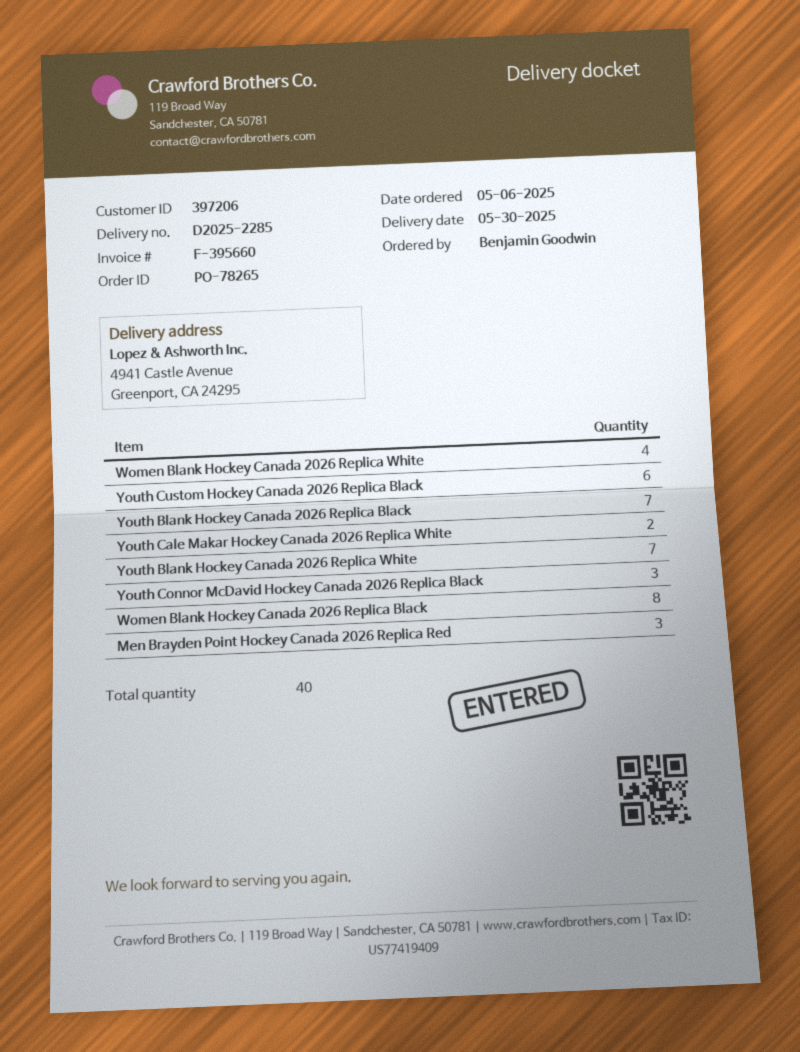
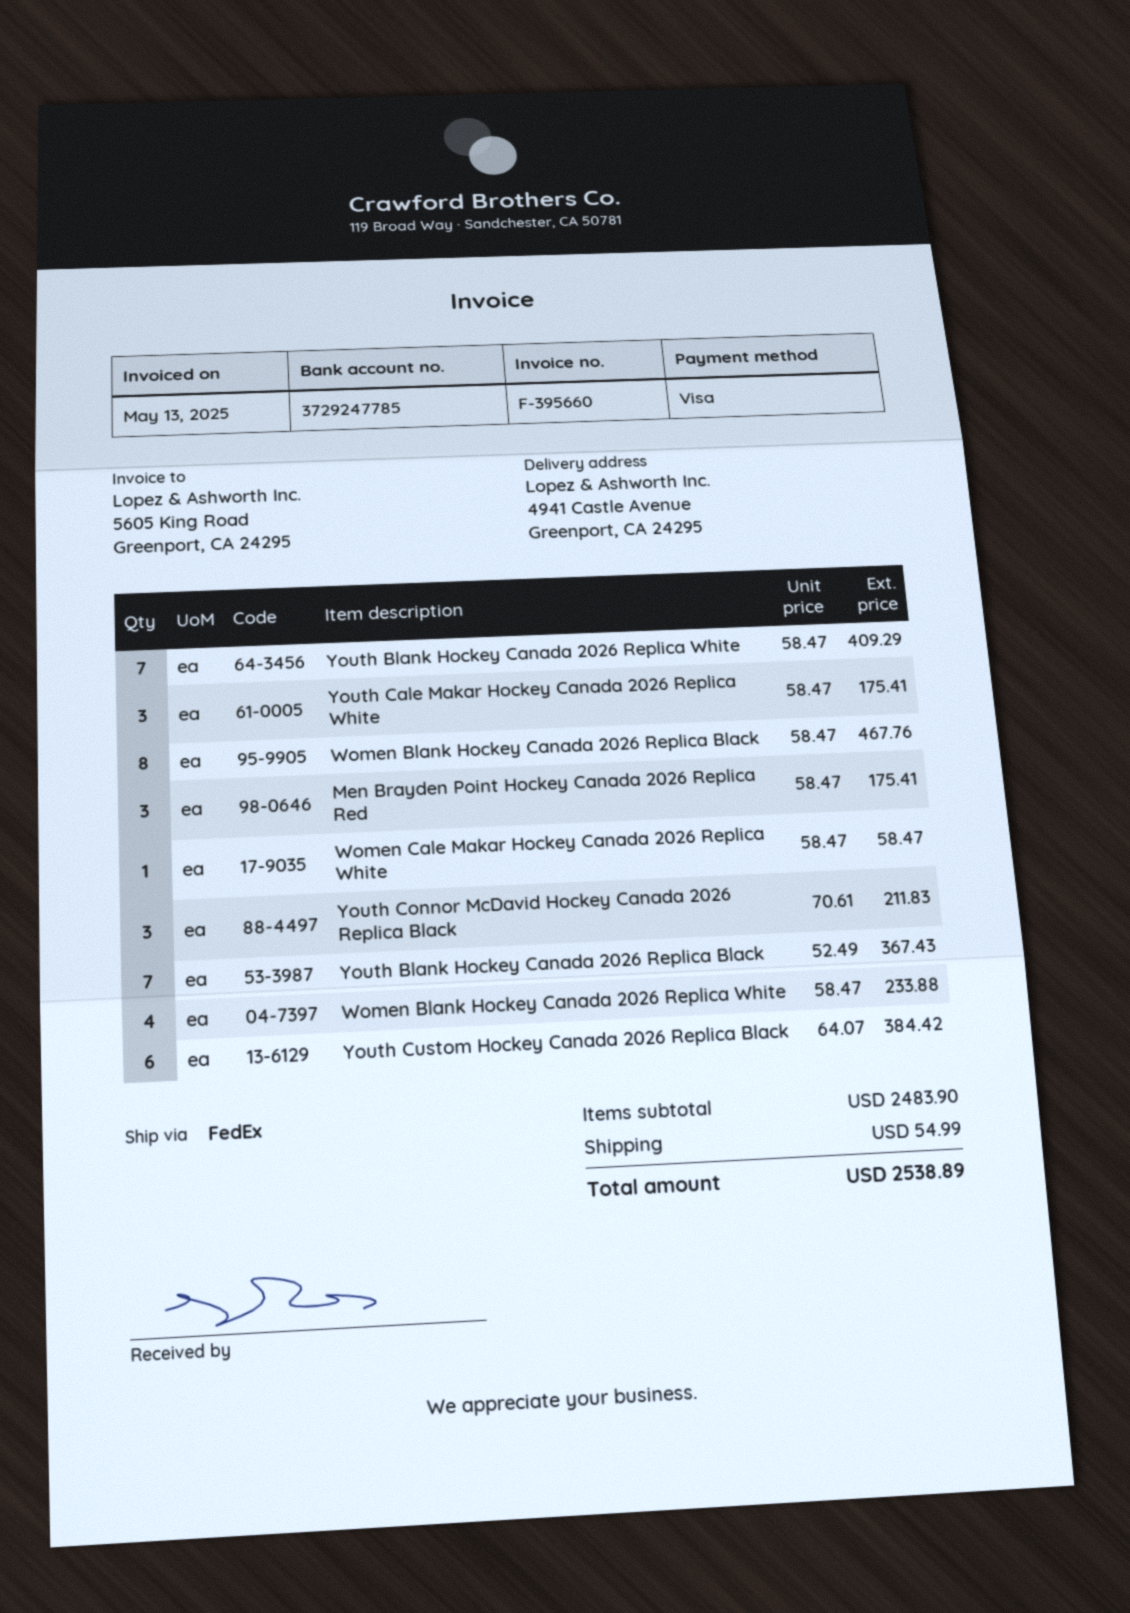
Youth Cale Makar Hockey Canada 2026 Replica White: 2 -> 3
Women Cale Makar Hockey Canada 2026 Replica White: none -> 1

